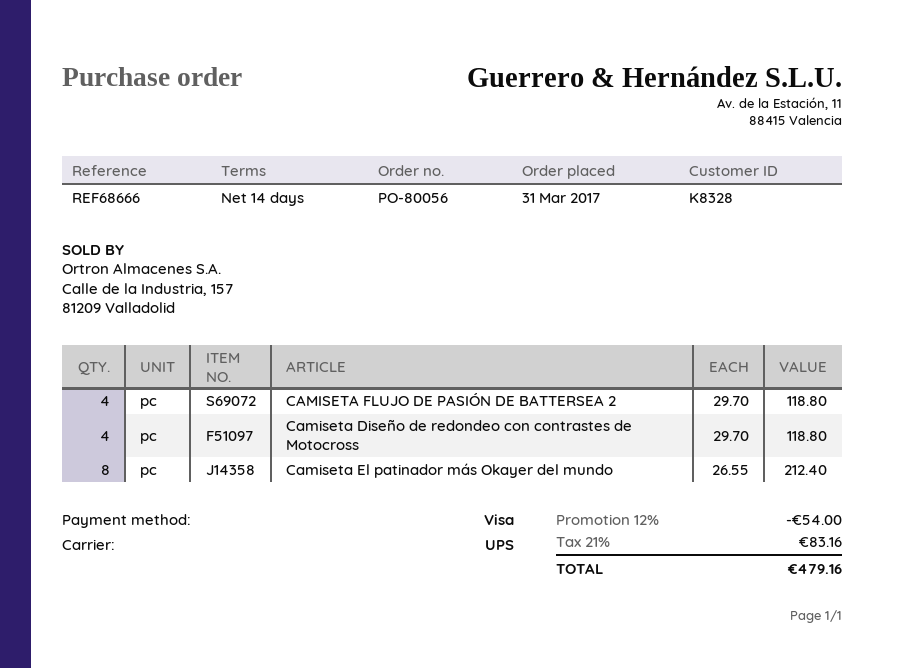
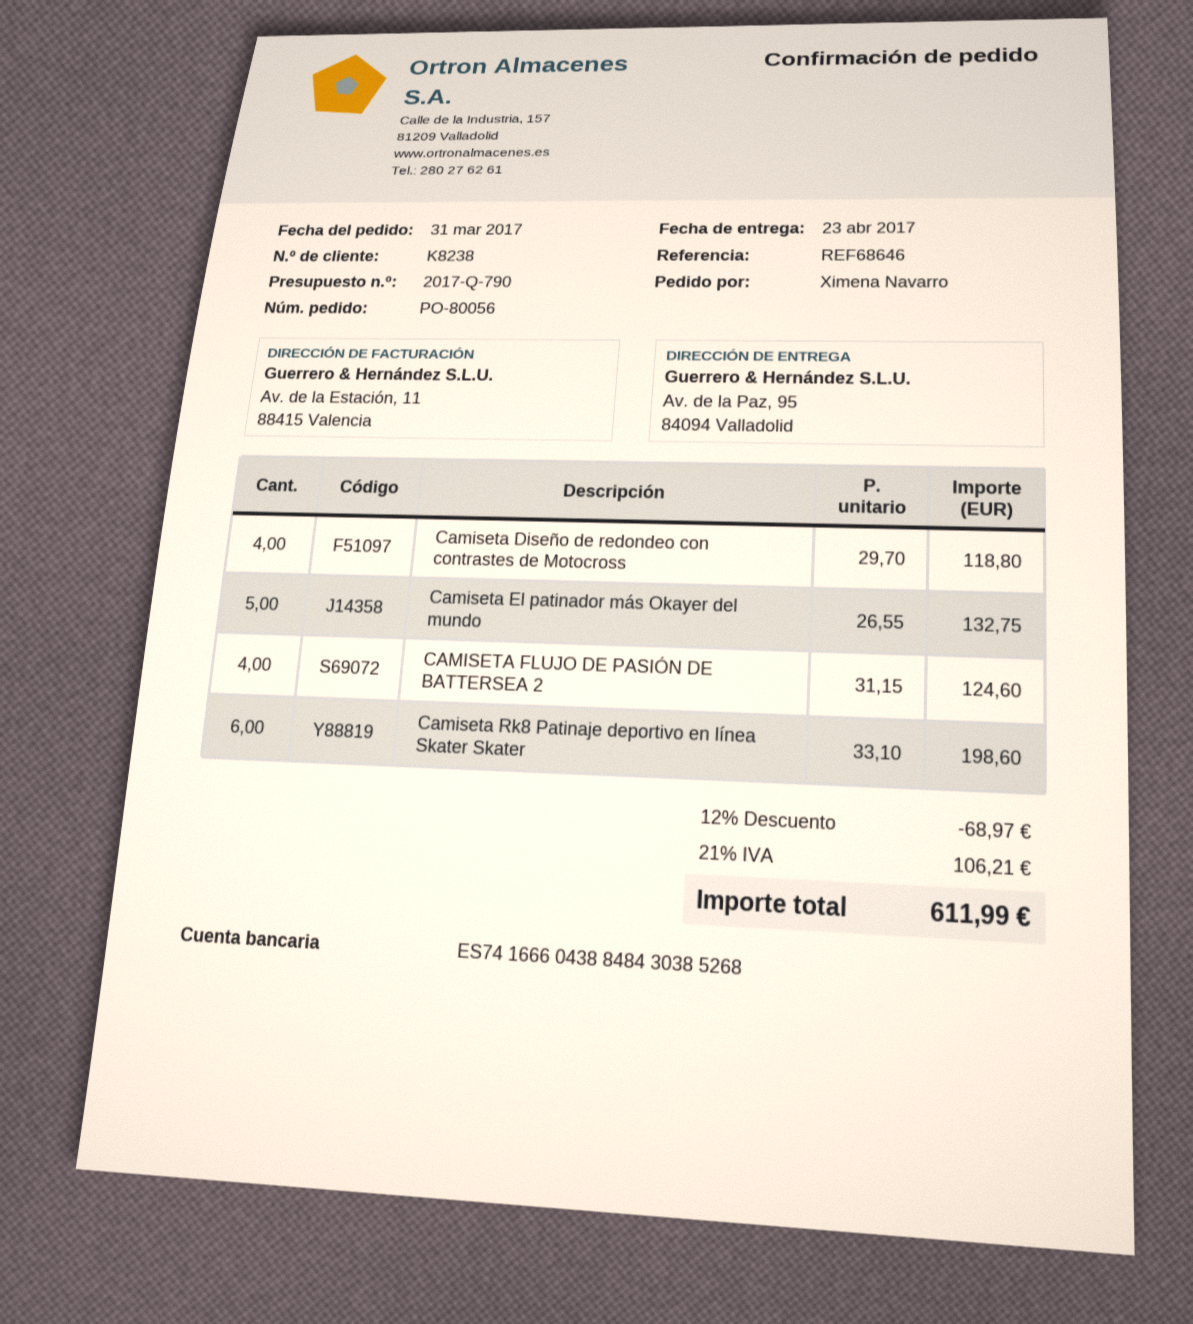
customer number: K8328 -> K8238
reference: REF68666 -> REF68646
CAMISETA FLUJO DE PASIÓN DE BATTERSEA 2: 4 x 29.70 = 118.80 -> 4 x 31.15 = 124.60
Camiseta El patinador más Okayer del mundo: 8 x 26.55 = 212.40 -> 5 x 26.55 = 132.75
Camiseta Rk8 Patinaje deportivo en línea Skater Skater: none -> 6 x 33.10 = 198.60
discount: 12% = 54.00 -> 12% = 68.97
tax: 21% = 83.16 -> 21% = 106.21
total: 479.16 -> 611.99

